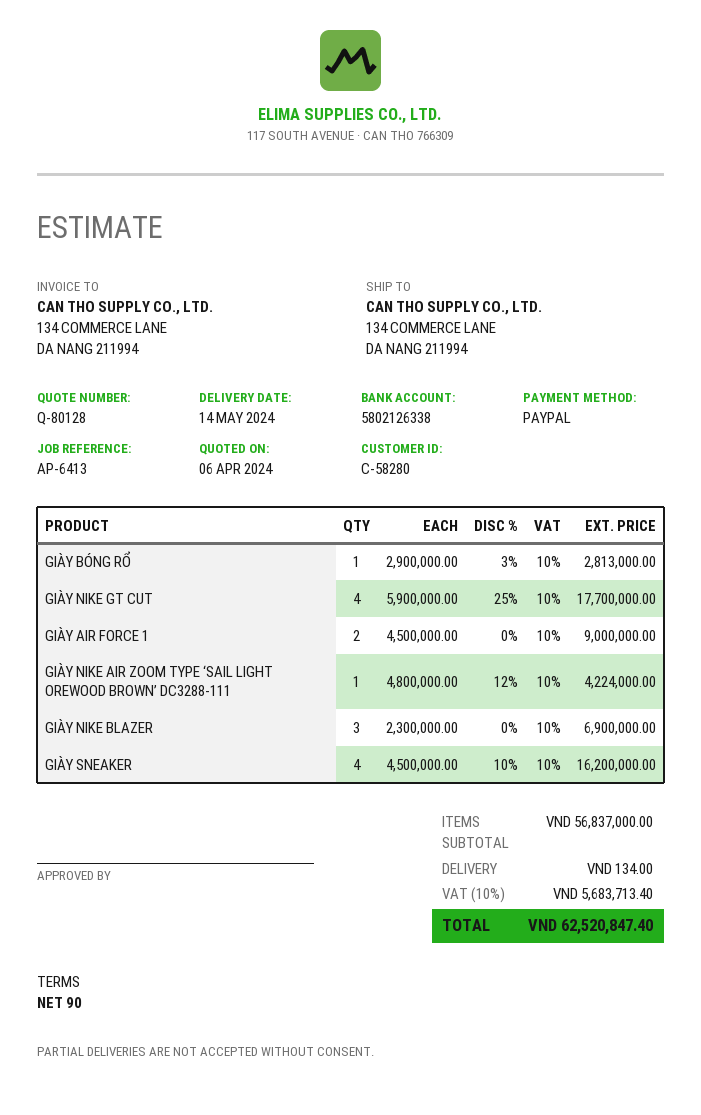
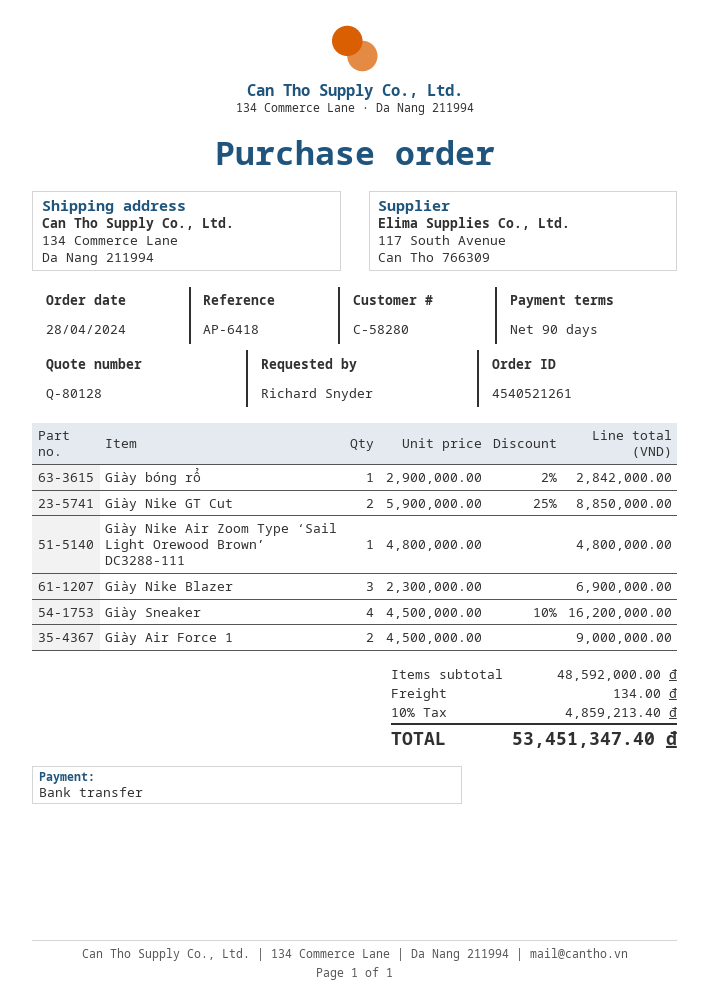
reference: AP-6413 -> AP-6418
payment method: PayPal -> bank transfer
GIÀY BÓNG RỔ: 1 x 2900000.00 - 3% = 2813000.00 -> 1 x 2900000.00 - 2% = 2842000.00
GIÀY NIKE GT CUT: 4 x 5900000.00 - 25% = 17700000.00 -> 2 x 5900000.00 - 25% = 8850000.00
GIÀY NIKE AIR ZOOM TYPE ‘SAIL LIGHT OREWOOD BROWN’ DC3288-111: 1 x 4800000.00 - 12% = 4224000.00 -> 1 x 4800000.00 = 4800000.00
subtotal: 56837000.00 -> 48592000.00
tax: 10% = 5683713.40 -> 10% = 4859213.40
total: 62520847.40 -> 53451347.40

